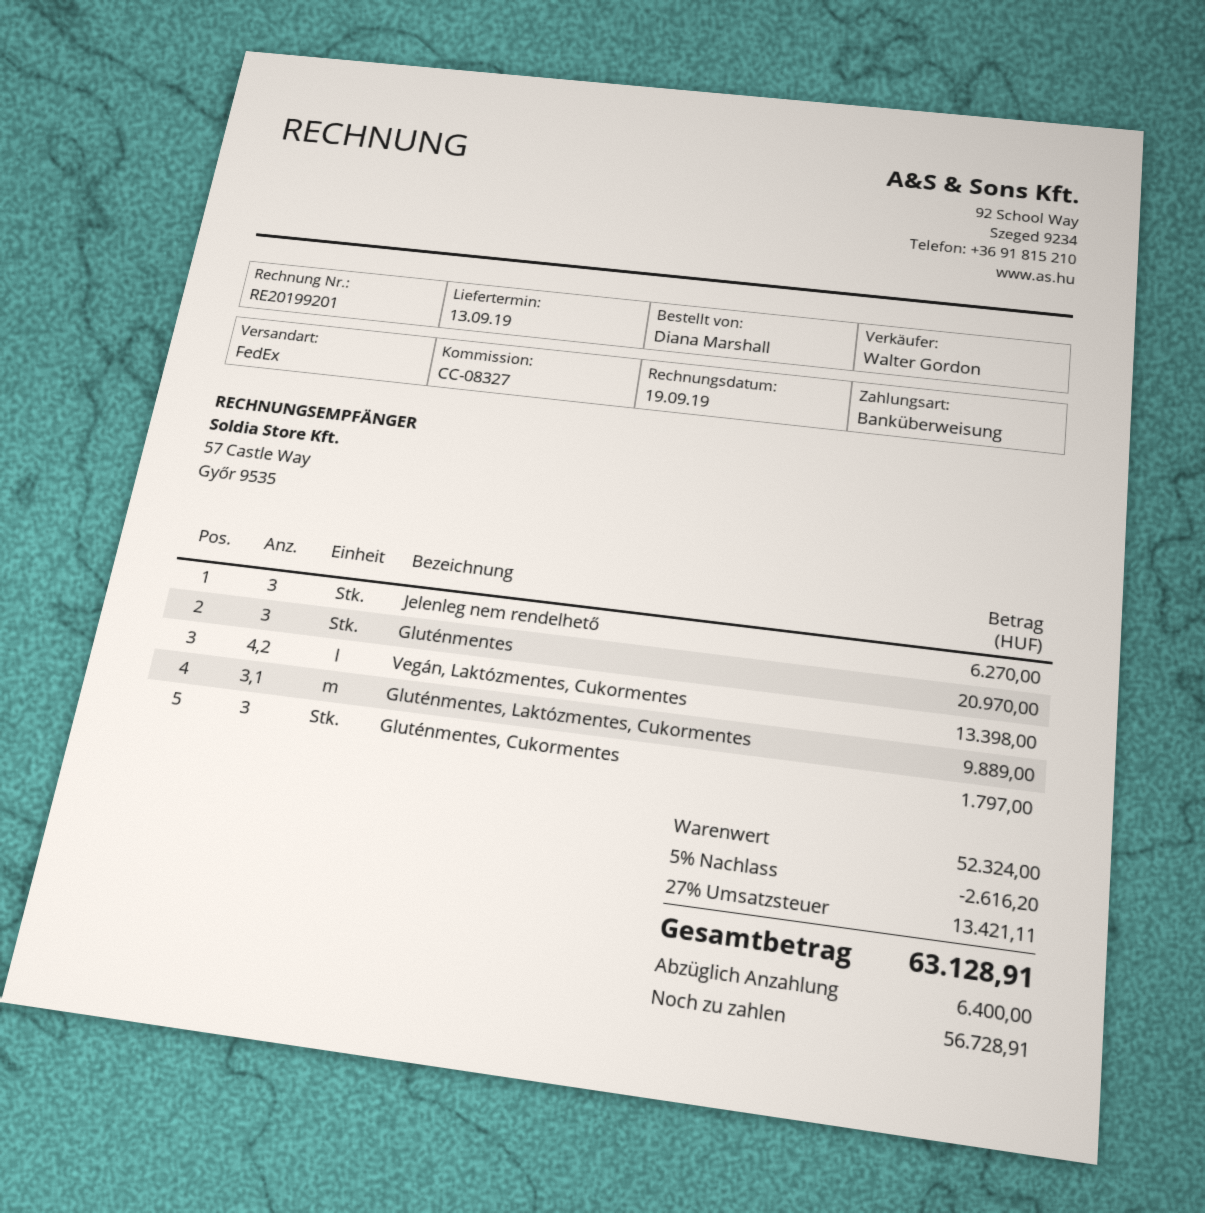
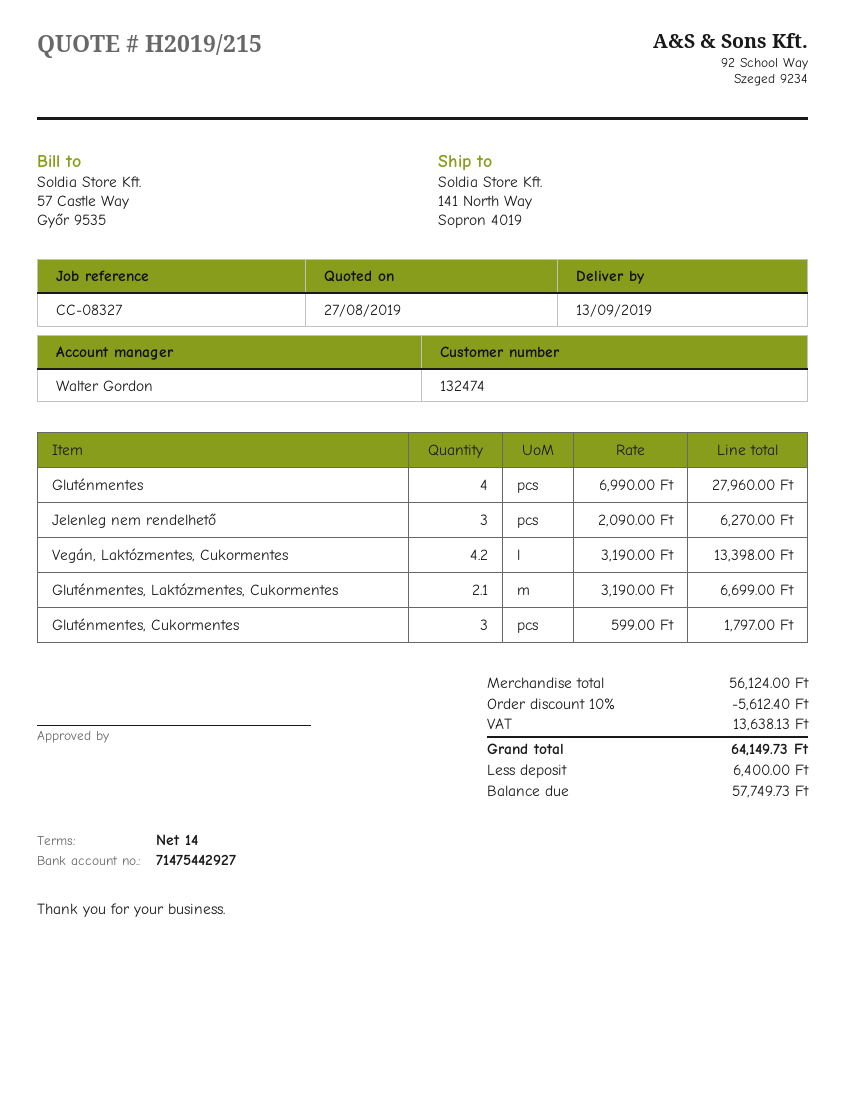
Gluténmentes: 3 for 20970.00 -> 4 for 27960.00
Gluténmentes, Laktózmentes, Cukormentes: 3.1 for 9889.00 -> 2.1 for 6699.00
subtotal: 52324.00 -> 56124.00
discount: 5% = 2616.20 -> 10% = 5612.40
tax: 13421.11 -> 13638.13
total: 63128.91 -> 64149.73
balance: 56728.91 -> 57749.73

